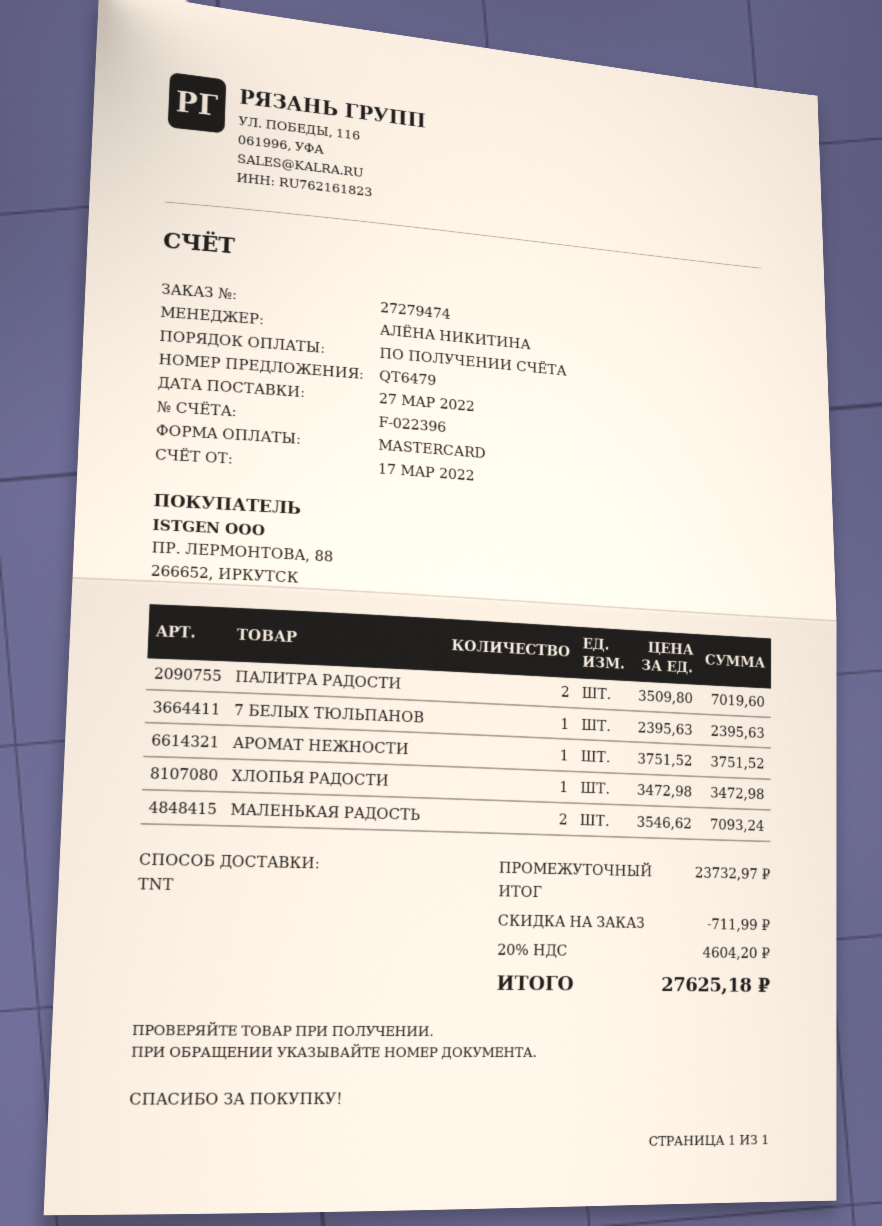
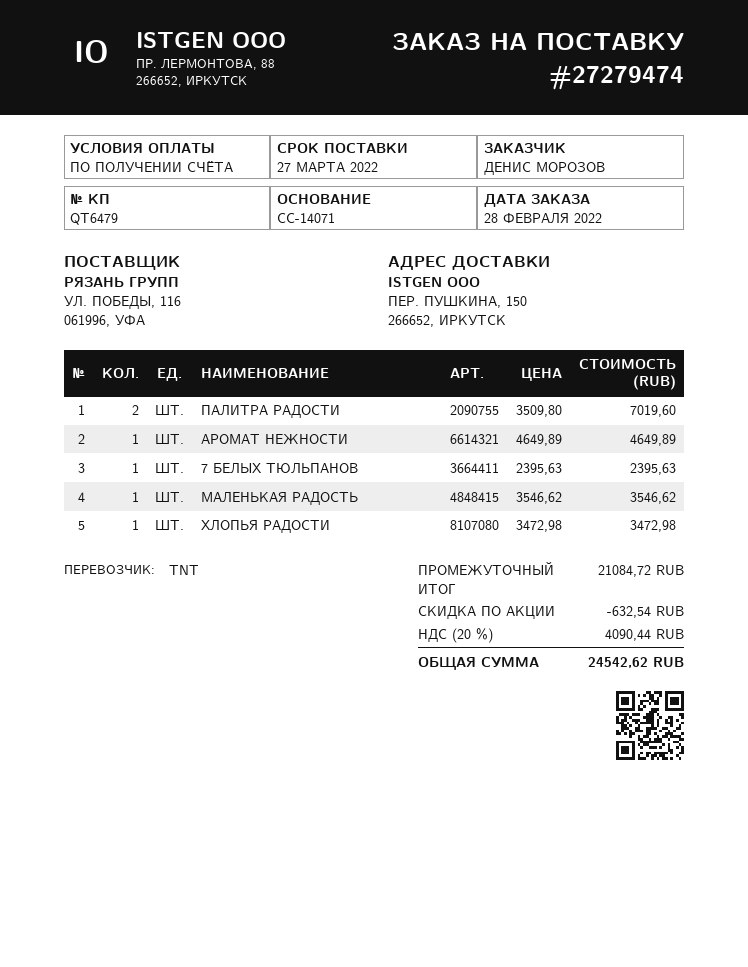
АРОМАТ НЕЖНОСТИ: 1 x 3751.52 = 3751.52 -> 1 x 4649.89 = 4649.89
МАЛЕНЬКАЯ РАДОСТЬ: 2 x 3546.62 = 7093.24 -> 1 x 3546.62 = 3546.62
subtotal: 23732.97 -> 21084.72
discount: 711.99 -> 632.54
tax: 20% = 4604.20 -> 20% = 4090.44
total: 27625.18 -> 24542.62

